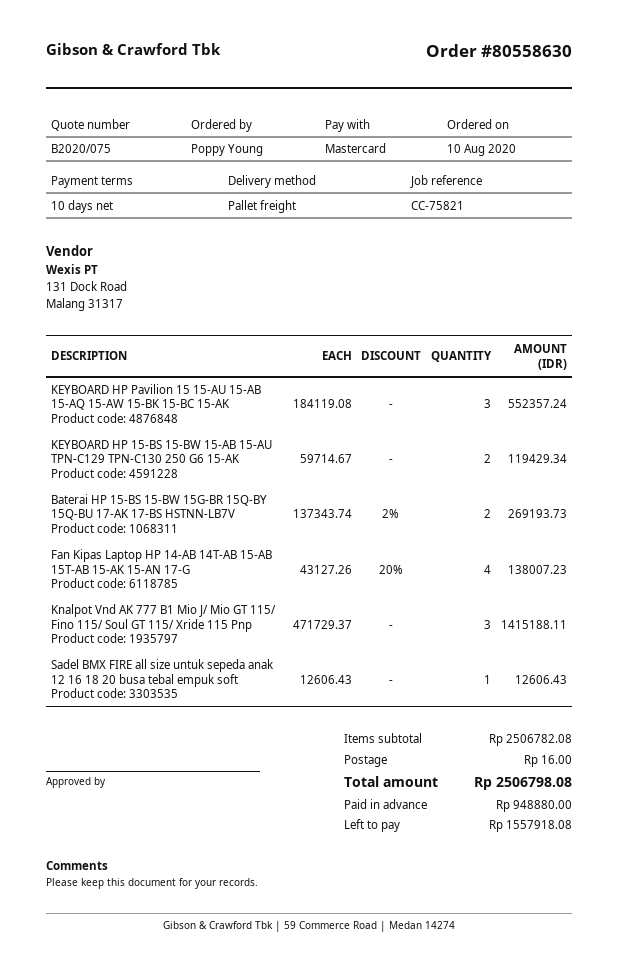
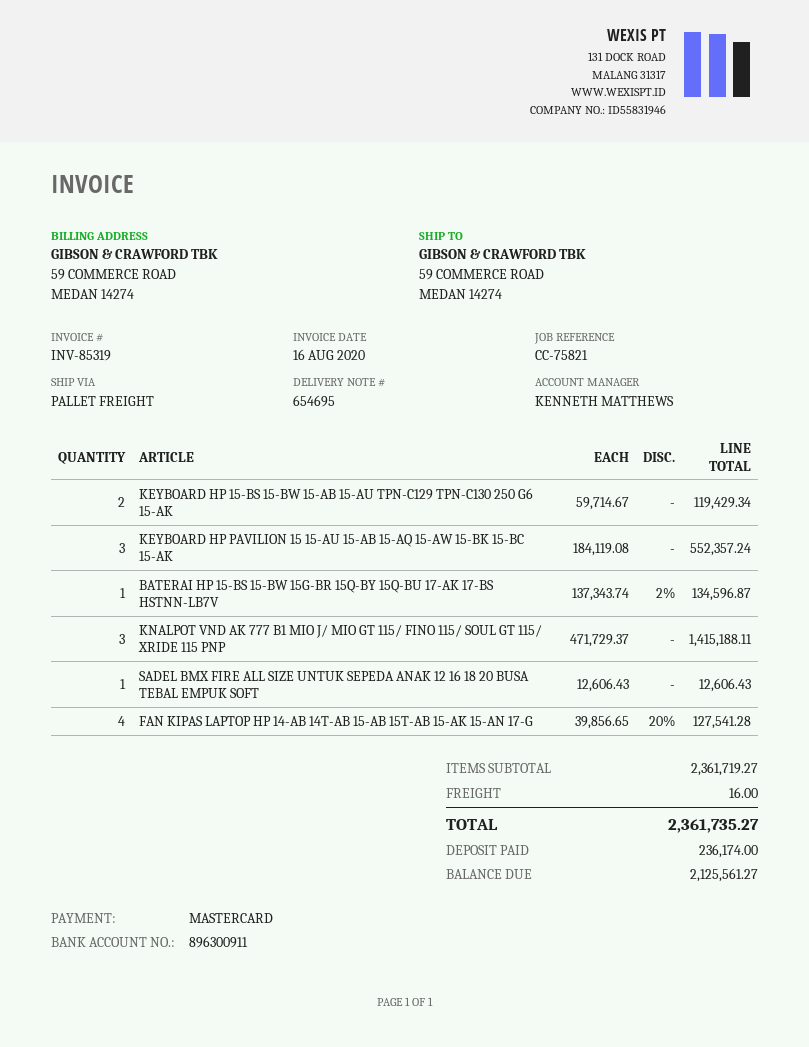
Baterai HP 15-BS 15-BW 15G-BR 15Q-BY 15Q-BU 17-AK 17-BS HSTNN-LB7V: 2 x 137343.74 - 2% = 269193.73 -> 1 x 137343.74 - 2% = 134596.87
Fan Kipas Laptop HP 14-AB 14T-AB 15-AB 15T-AB 15-AK 15-AN 17-G: 4 x 43127.26 - 20% = 138007.23 -> 4 x 39856.65 - 20% = 127541.28
subtotal: 2506782.08 -> 2361719.27
total: 2506798.08 -> 2361735.27
deposit: 948880.00 -> 236174.00
balance: 1557918.08 -> 2125561.27

